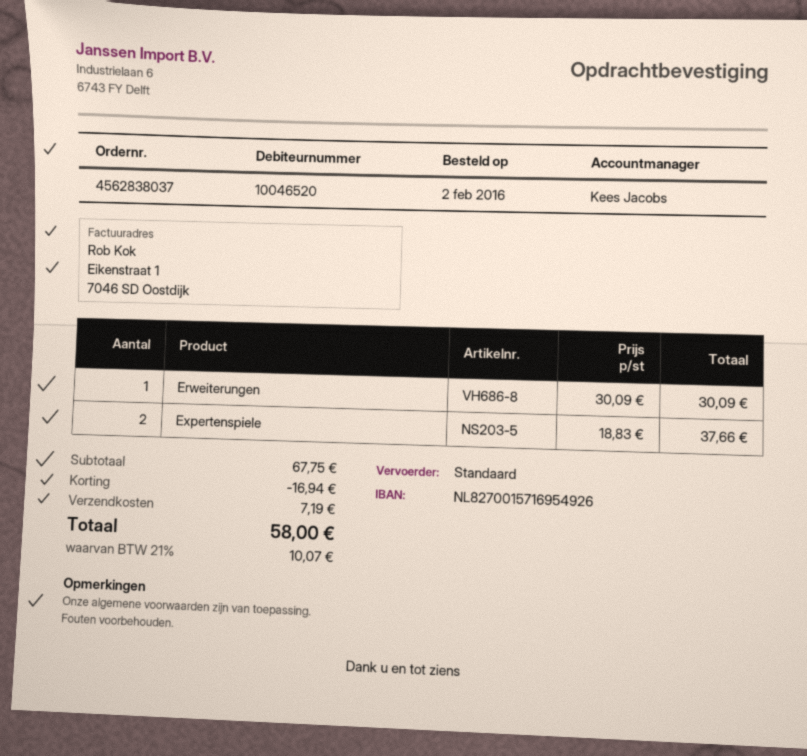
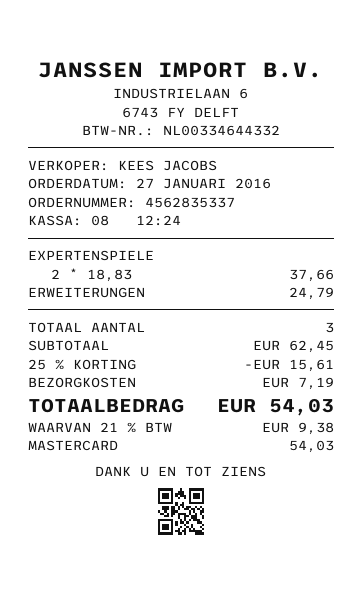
order number: 4562838037 -> 4562835337
order date: 2016-02-02 -> 2016-01-27
Erweiterungen: 1 x 30.09 = 30.09 -> 1 x 24.79 = 24.79
subtotal: 67.75 -> 62.45
discount: 16.94 -> 15.61
tax: 21% = 10.07 -> 21% = 9.38
total: 58.00 -> 54.03

